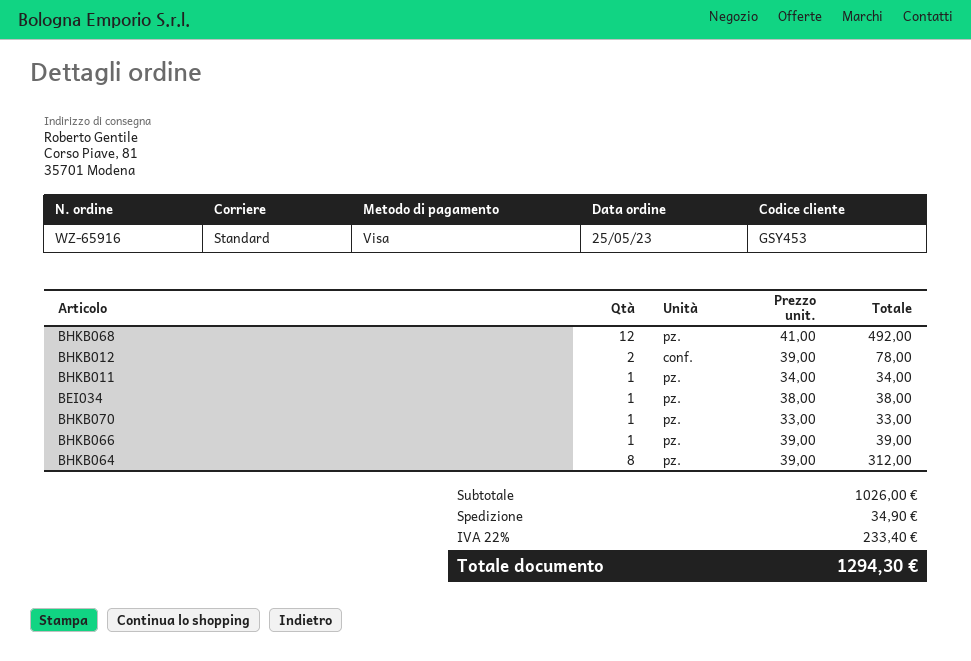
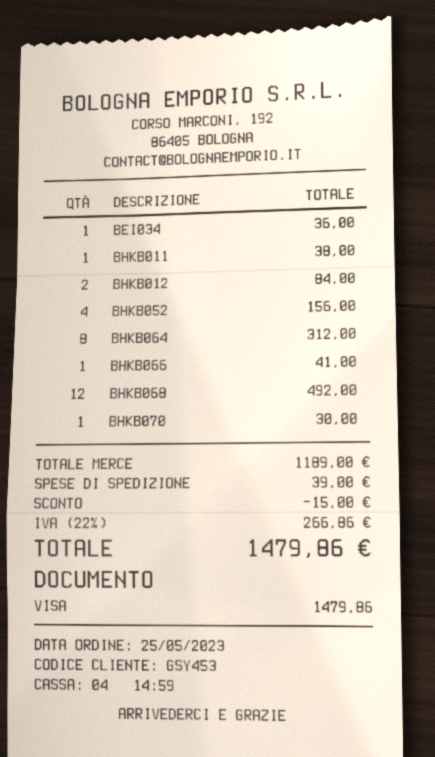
BHKB012: 2 for 78.00 -> 2 for 84.00
BHKB011: 1 for 34.00 -> 1 for 38.00
BEI034: 1 for 38.00 -> 1 for 36.00
BHKB070: 1 for 33.00 -> 1 for 30.00
BHKB066: 1 for 39.00 -> 1 for 41.00
BHKB052: none -> 4 for 156.00
subtotal: 1026.00 -> 1189.00
discount: none -> 15.00
shipping: 34.90 -> 39.00
tax: 22% = 233.40 -> 22% = 266.86
total: 1294.30 -> 1479.86

